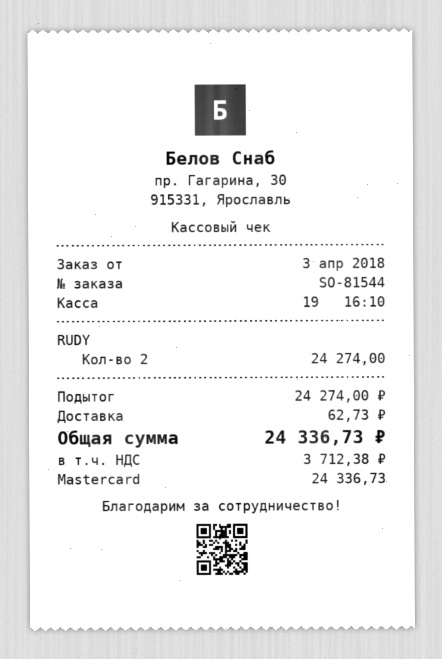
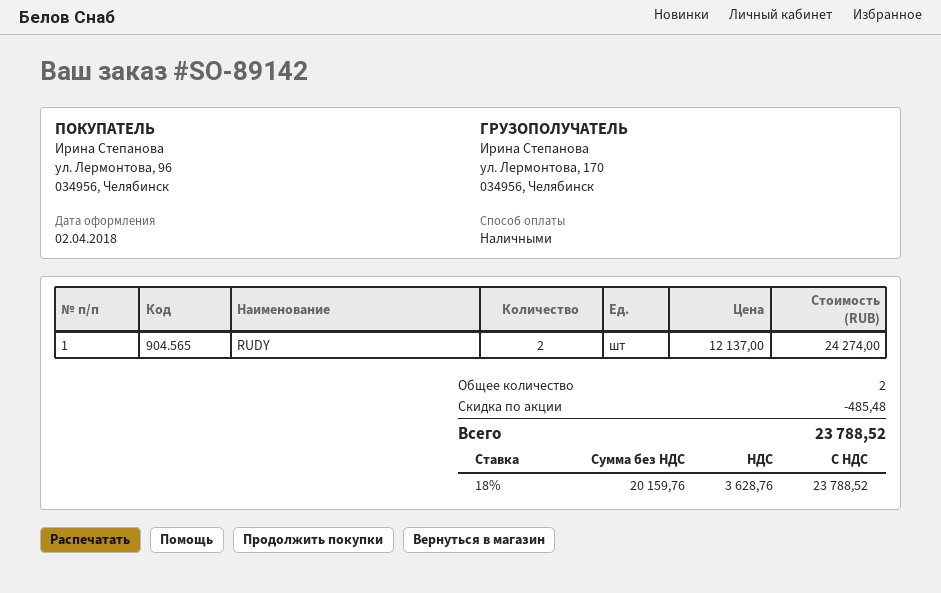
order number: SO-81544 -> SO-89142
order date: 2018-04-03 -> 2018-04-02
payment method: Mastercard -> cash
discount: none -> 485.48
shipping: 62.73 -> none
tax: 3712.38 -> 3628.76
total: 24336.73 -> 23788.52

